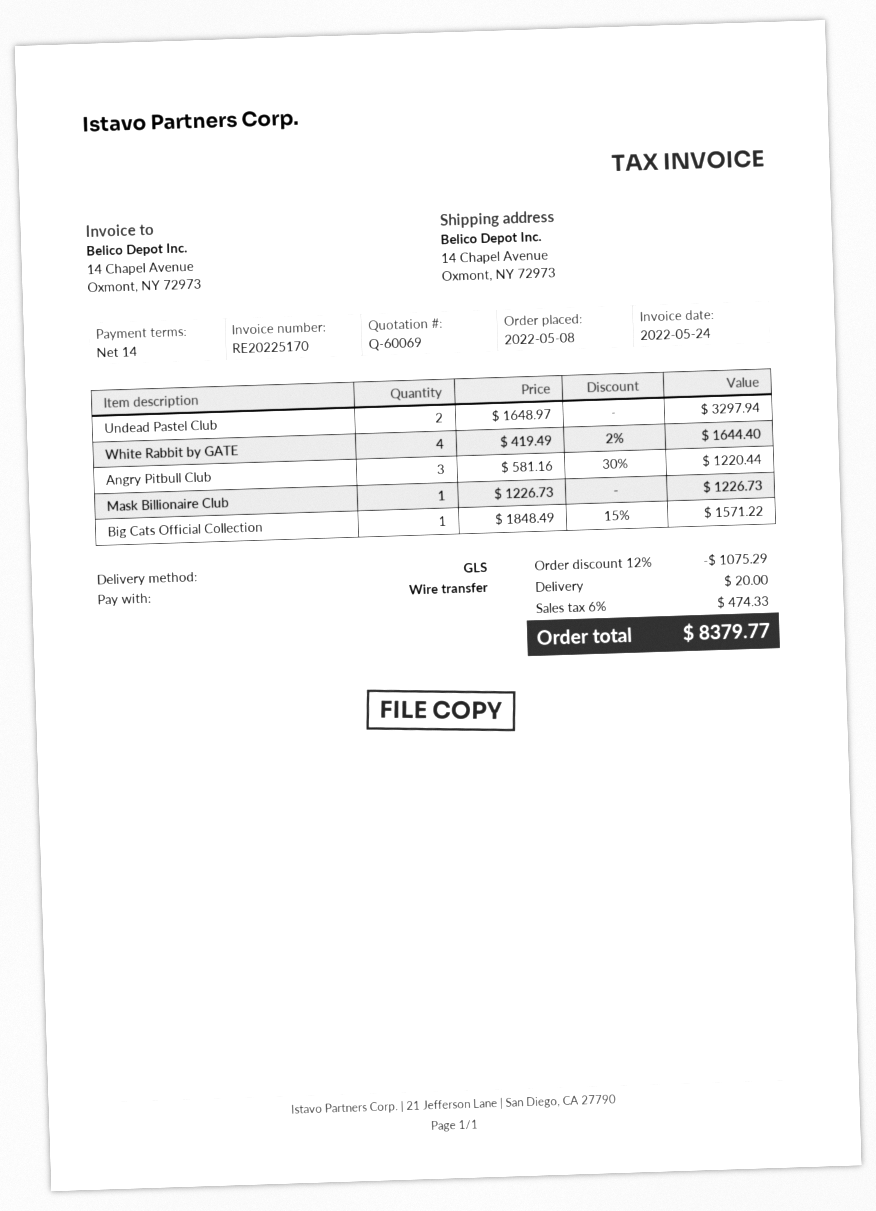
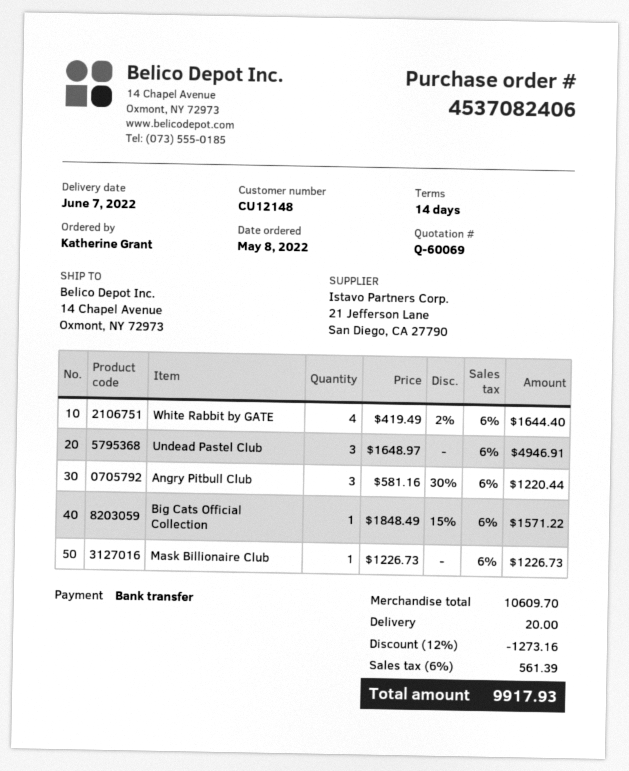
Undead Pastel Club: 2 x 1648.97 = 3297.94 -> 3 x 1648.97 = 4946.91
discount: 12% = 1075.29 -> 12% = 1273.16
tax: 6% = 474.33 -> 6% = 561.39
total: 8379.77 -> 9917.93

